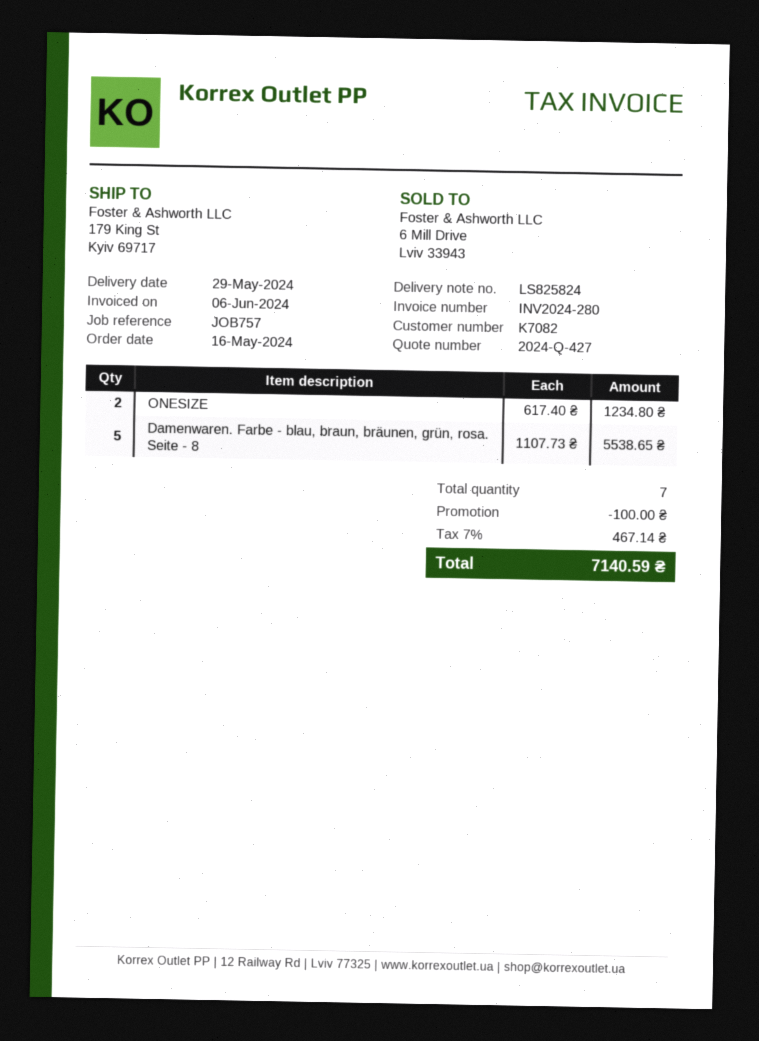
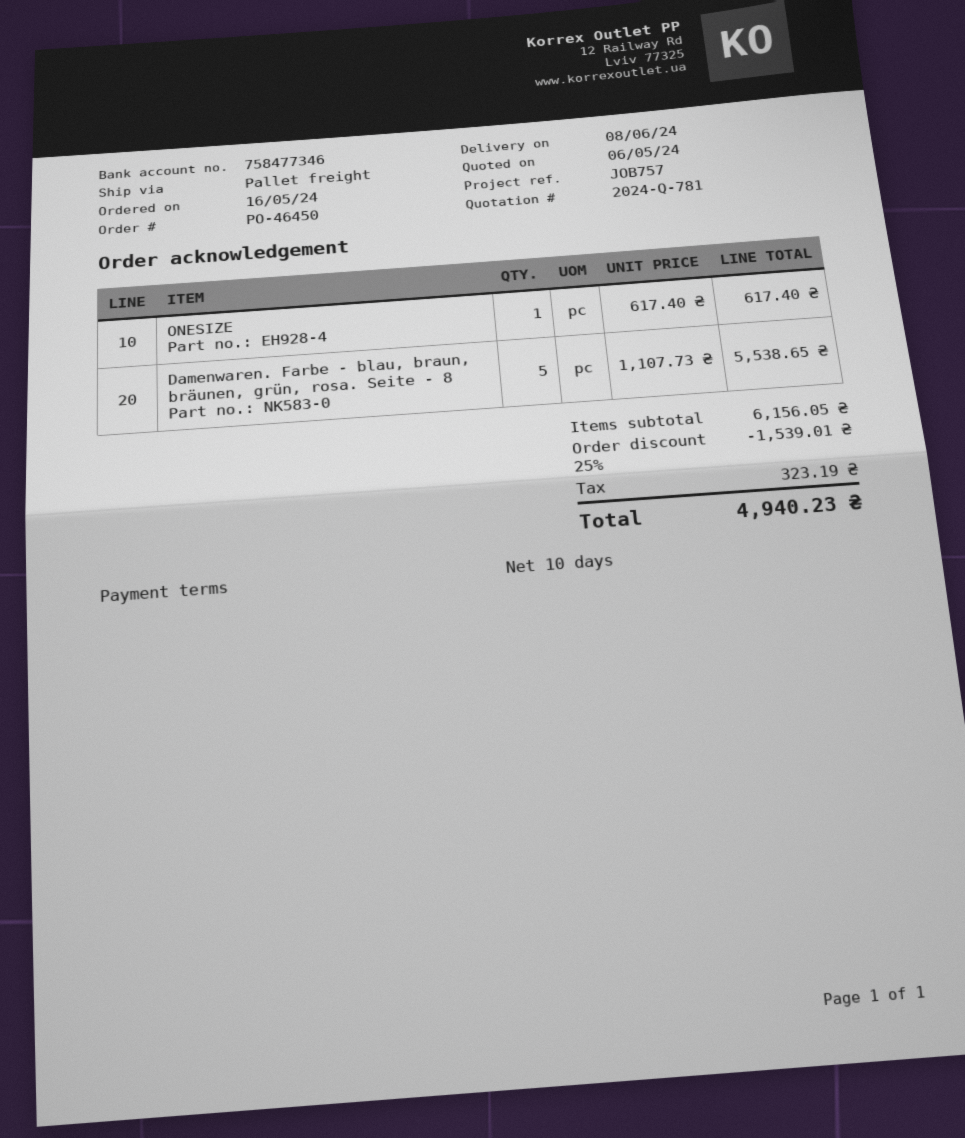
quote number: 2024-Q-427 -> 2024-Q-781
delivery date: 2024-05-29 -> 2024-06-08
ONESIZE: 2 x 617.40 = 1234.80 -> 1 x 617.40 = 617.40
discount: 100.00 -> 1539.01
tax: 467.14 -> 323.19
total: 7140.59 -> 4940.23

